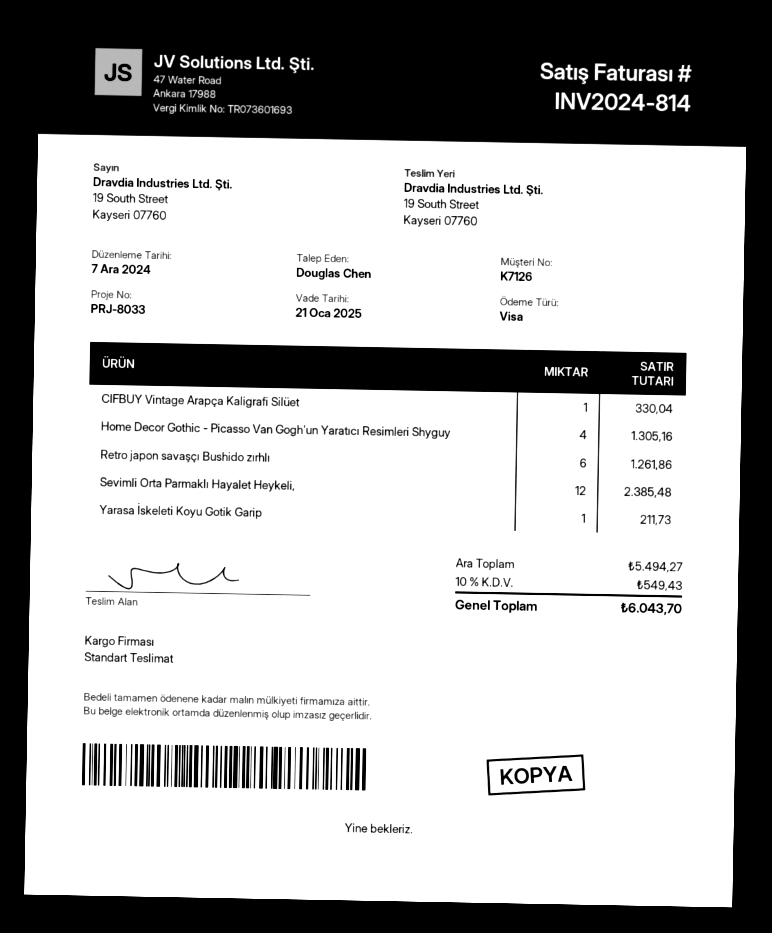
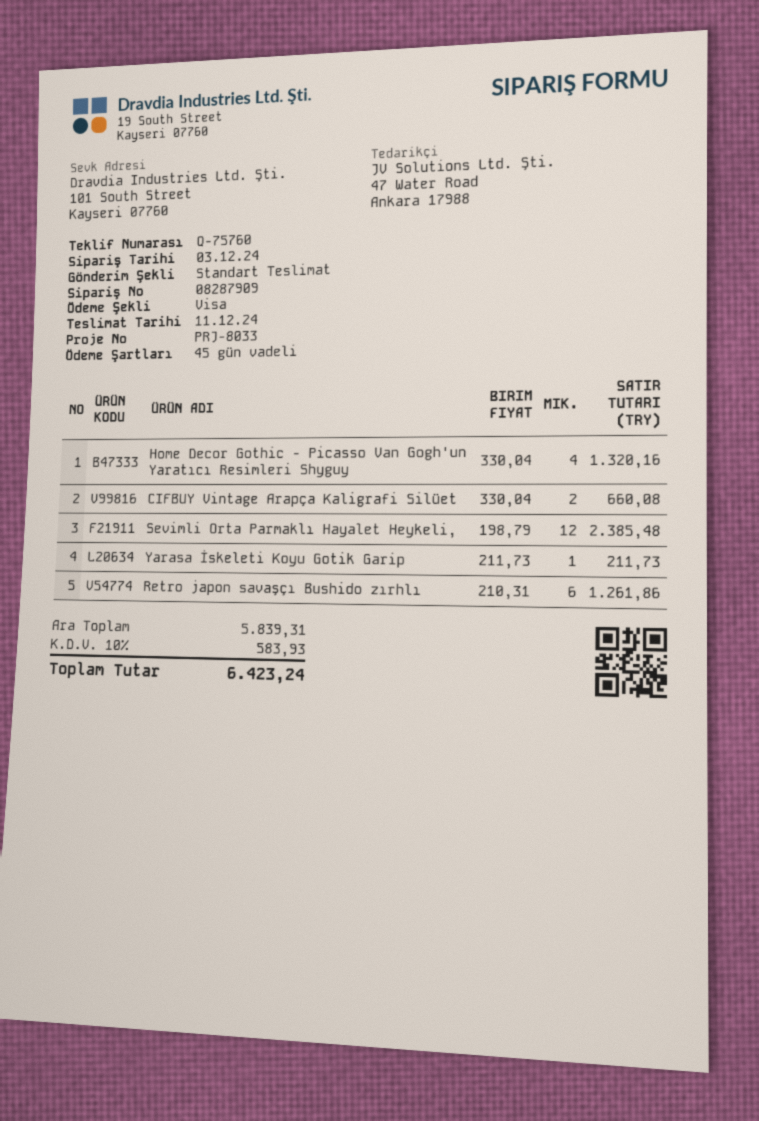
ship to: 19 South Street, Kayseri 07760 -> 101 South Street, Kayseri 07760
CIFBUY Vintage Arapça Kaligrafi Silüet: 1 for 330.04 -> 2 for 660.08
Home Decor Gothic - Picasso Van Gogh'un Yaratıcı Resimleri Shyguy: 4 for 1305.16 -> 4 for 1320.16
subtotal: 5494.27 -> 5839.31
tax: 10% = 549.43 -> 10% = 583.93
total: 6043.70 -> 6423.24

